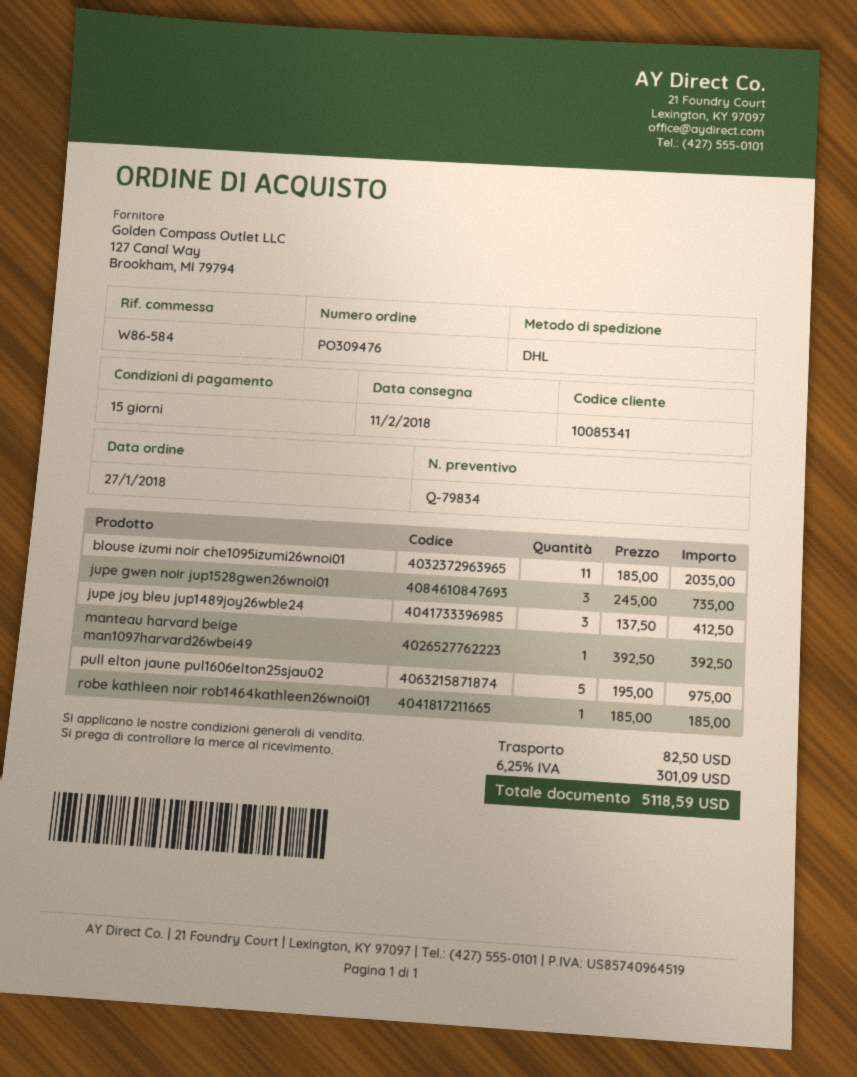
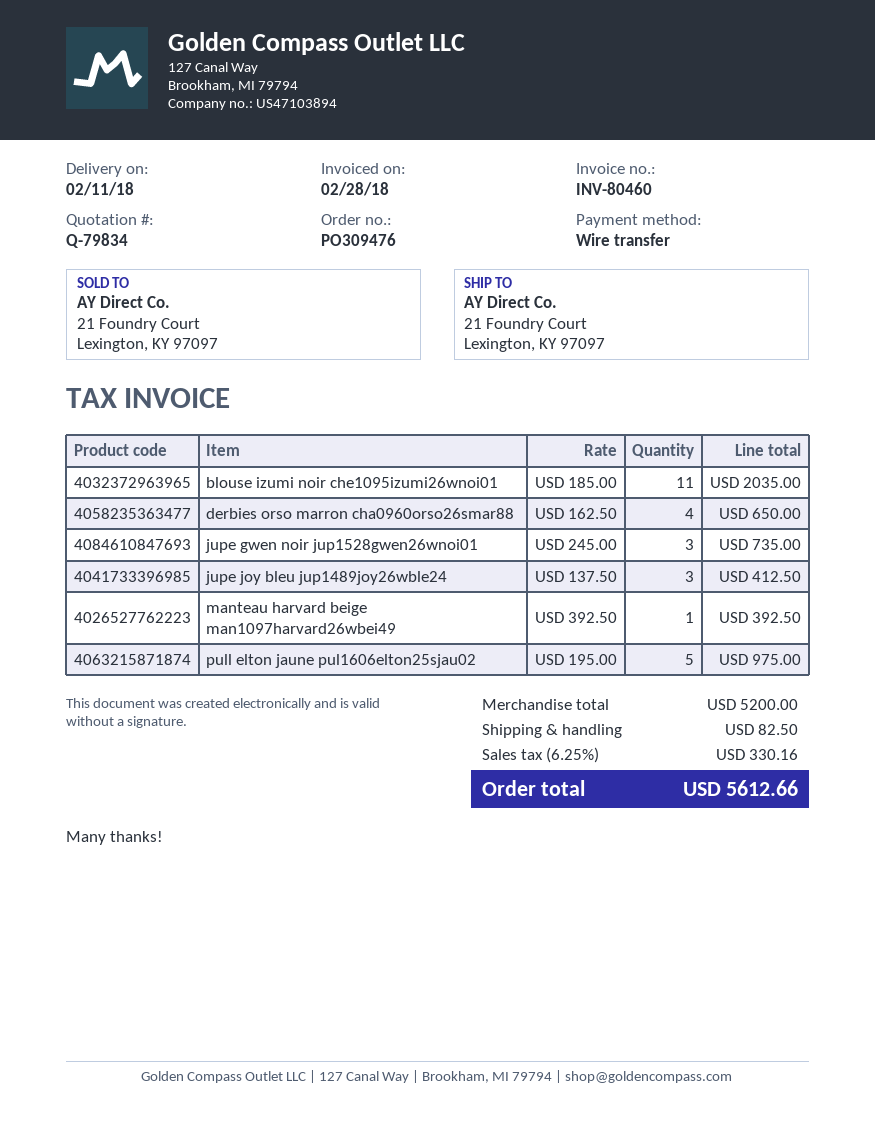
robe kathleen noir rob1464kathleen26wnoi01: 1 x 185.00 = 185.00 -> none
derbies orso marron cha0960orso26smar88: none -> 4 x 162.50 = 650.00
tax: 6.25% = 301.09 -> 6.25% = 330.16
total: 5118.59 -> 5612.66

